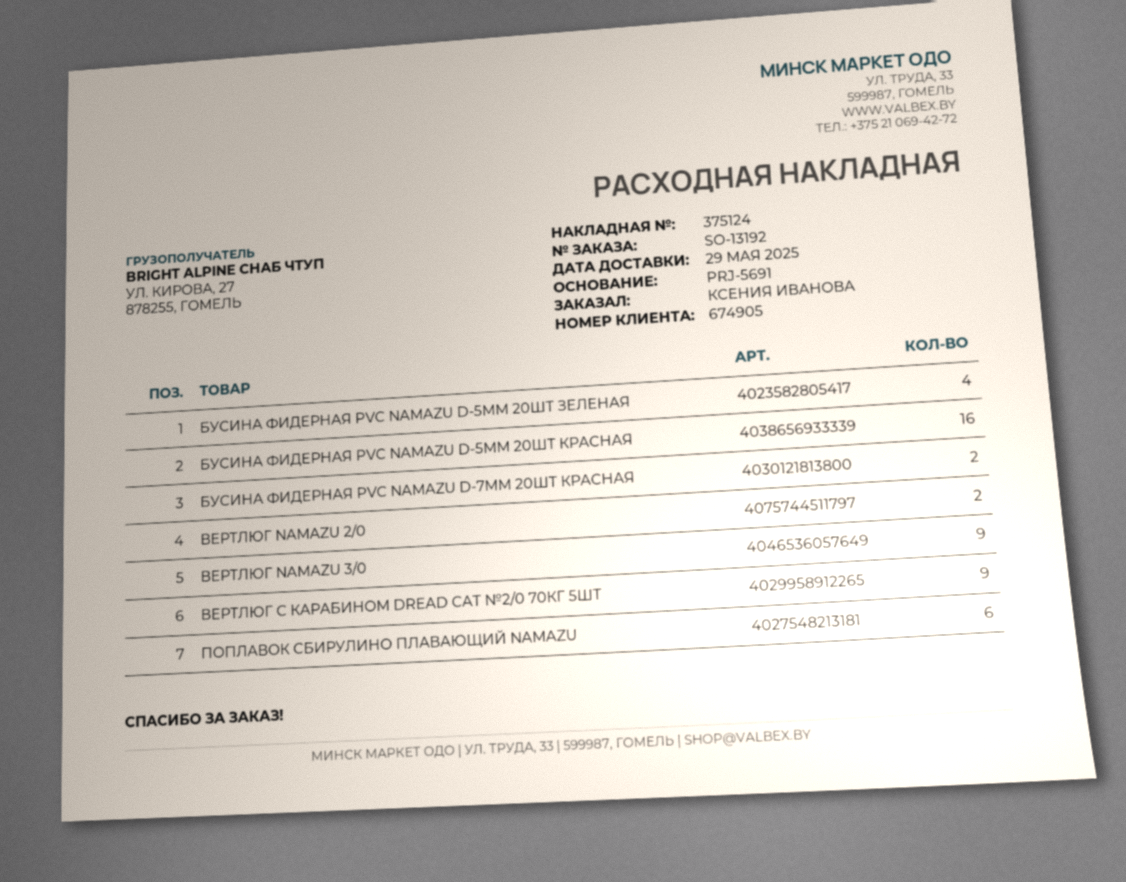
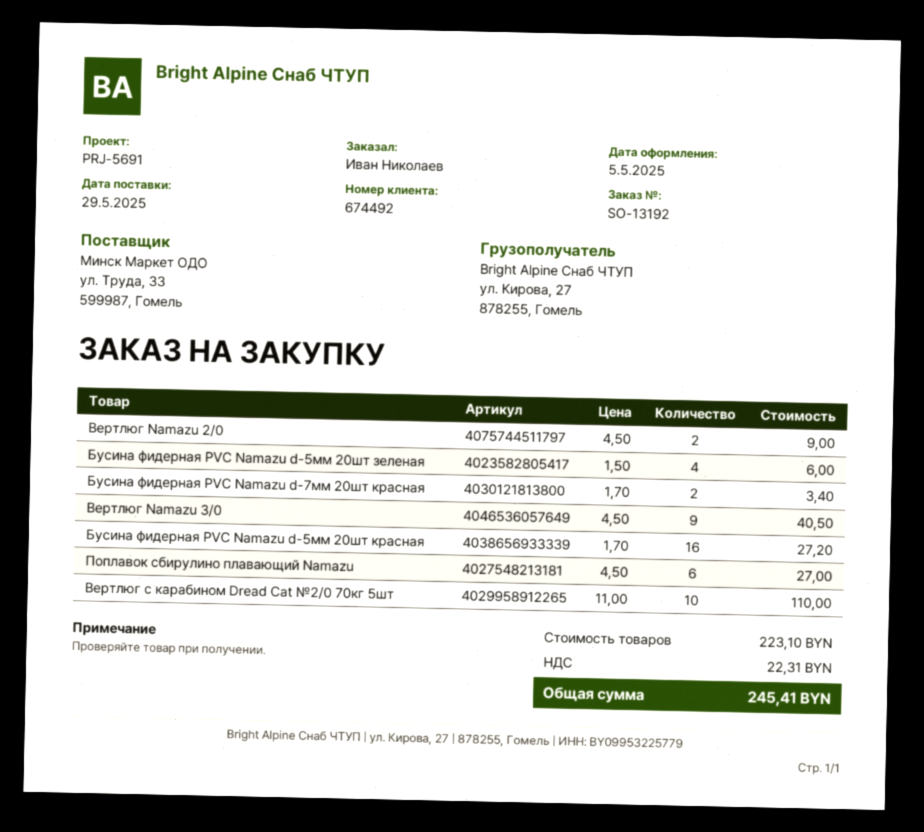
customer number: 674905 -> 674492
ordered by: КСЕНИЯ ИВАНОВА -> Иван Николаев
ВЕРТЛЮГ С КАРАБИНОМ DREAD CAT №2/0 70КГ 5ШТ: 9 -> 10

